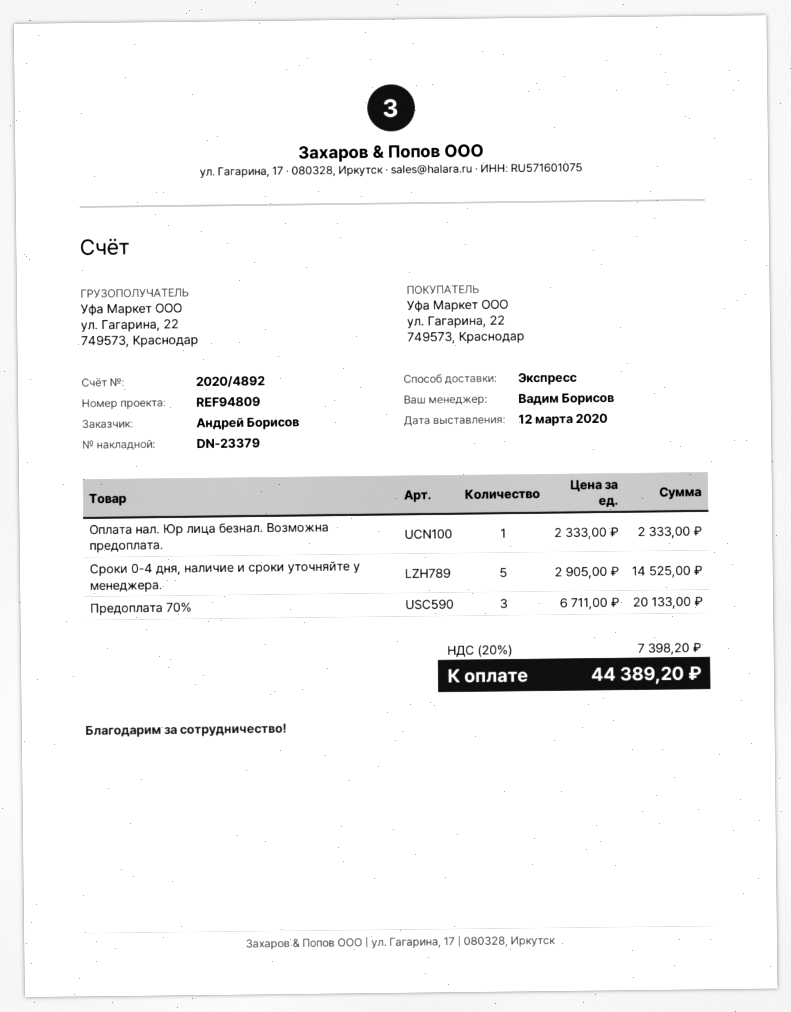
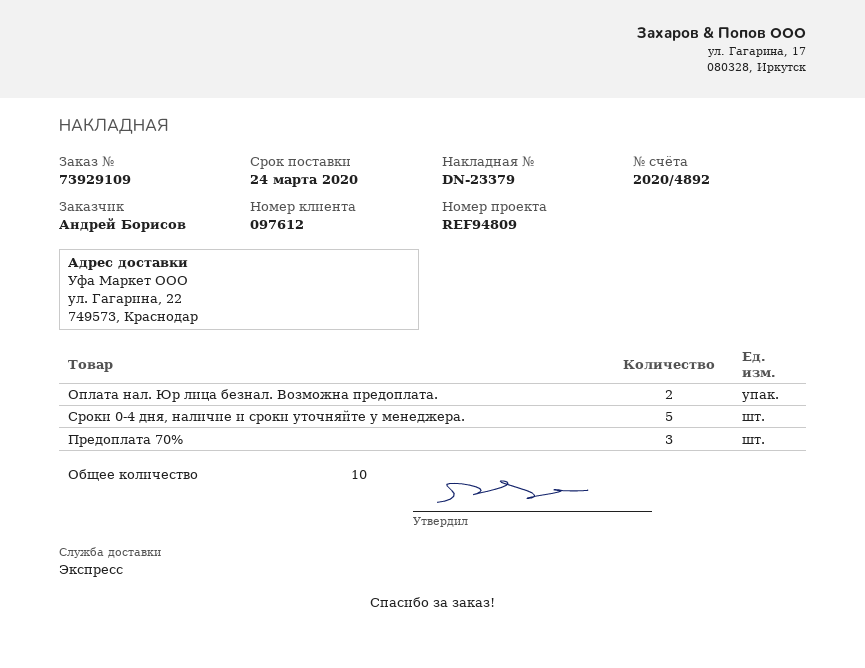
Оплата нал. Юр лица безнал. Возможна предоплата.: 1 -> 2

